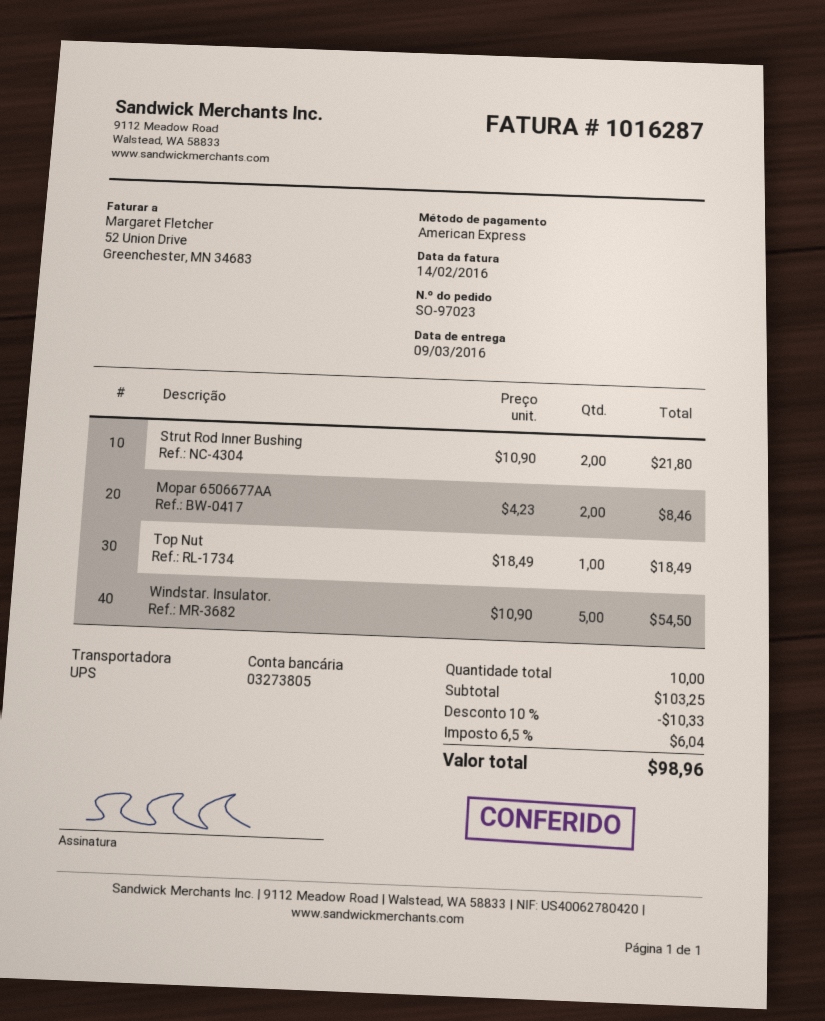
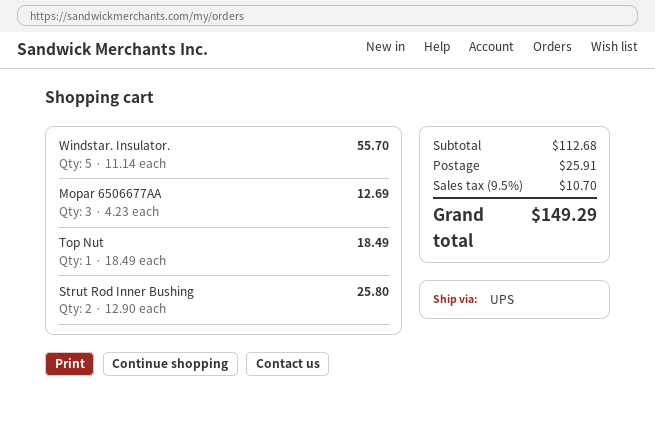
Strut Rod Inner Bushing: 2 x 10.90 = 21.80 -> 2 x 12.90 = 25.80
Mopar 6506677AA: 2 x 4.23 = 8.46 -> 3 x 4.23 = 12.69
Windstar. Insulator.: 5 x 10.90 = 54.50 -> 5 x 11.14 = 55.70
subtotal: 103.25 -> 112.68
discount: 10% = 10.33 -> none
shipping: none -> 25.91
tax: 6.5% = 6.04 -> 9.5% = 10.70
total: 98.96 -> 149.29

